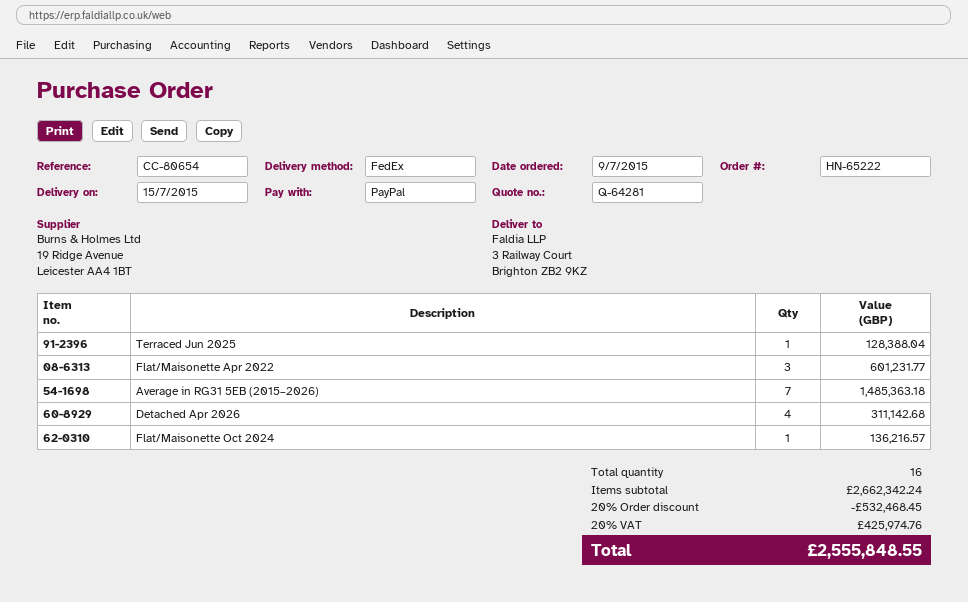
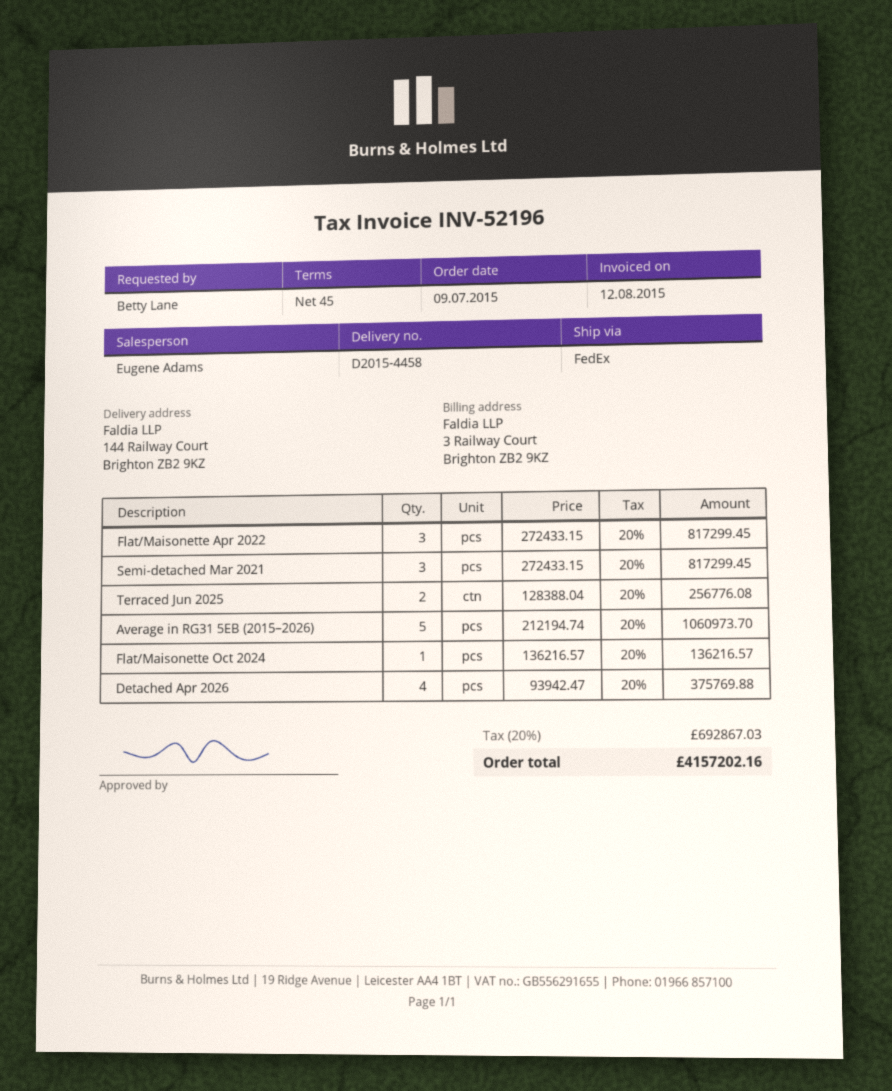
ship to: 3 Railway Court, Brighton ZB2 9KZ -> 144 Railway Court, Brighton ZB2 9KZ
Terraced Jun 2025: 1 for 128388.04 -> 2 for 256776.08
Flat/Maisonette Apr 2022: 3 for 601231.77 -> 3 for 817299.45
Average in RG31 5EB (2015–2026): 7 for 1485363.18 -> 5 for 1060973.70
Detached Apr 2026: 4 for 311142.68 -> 4 for 375769.88
Semi-detached Mar 2021: none -> 3 for 817299.45
discount: 20% = 532468.45 -> none
tax: 20% = 425974.76 -> 20% = 692867.03
total: 2555848.55 -> 4157202.16

